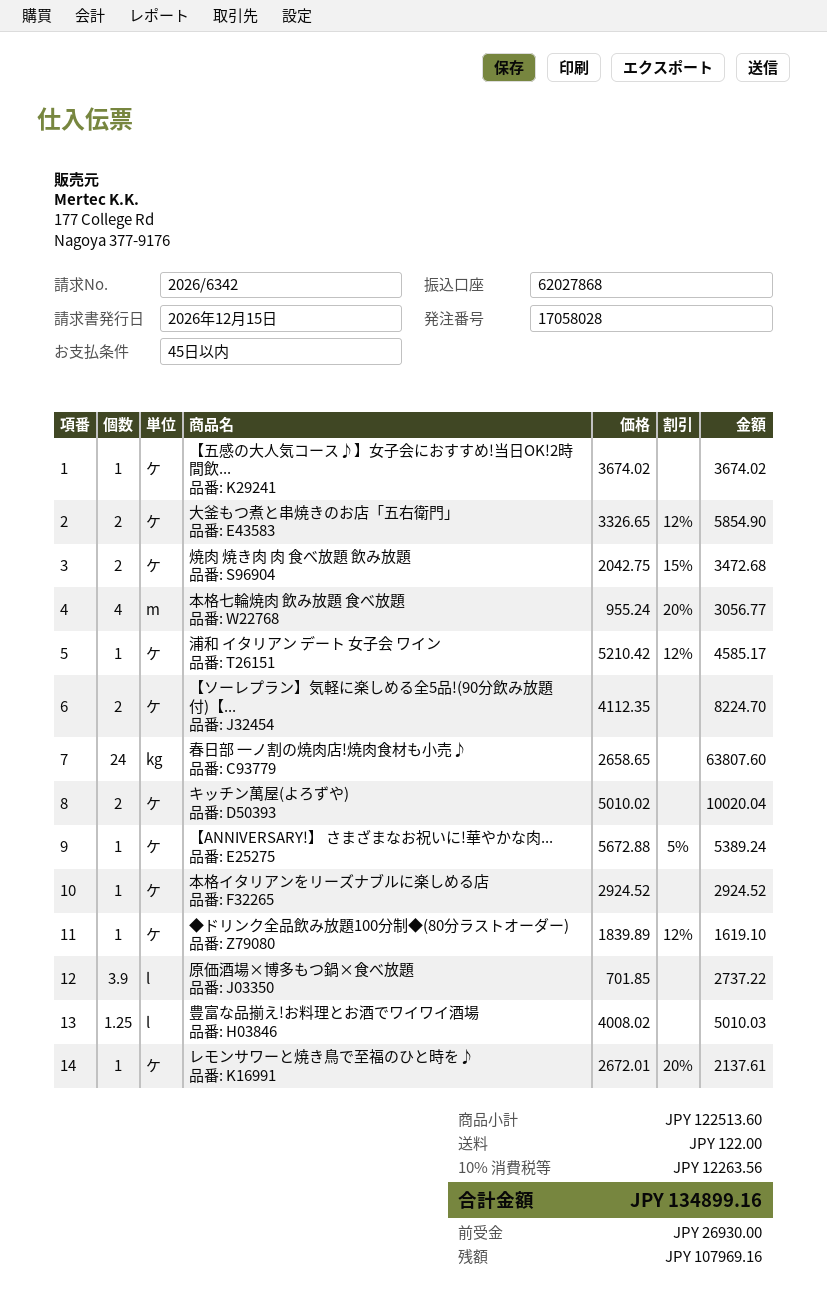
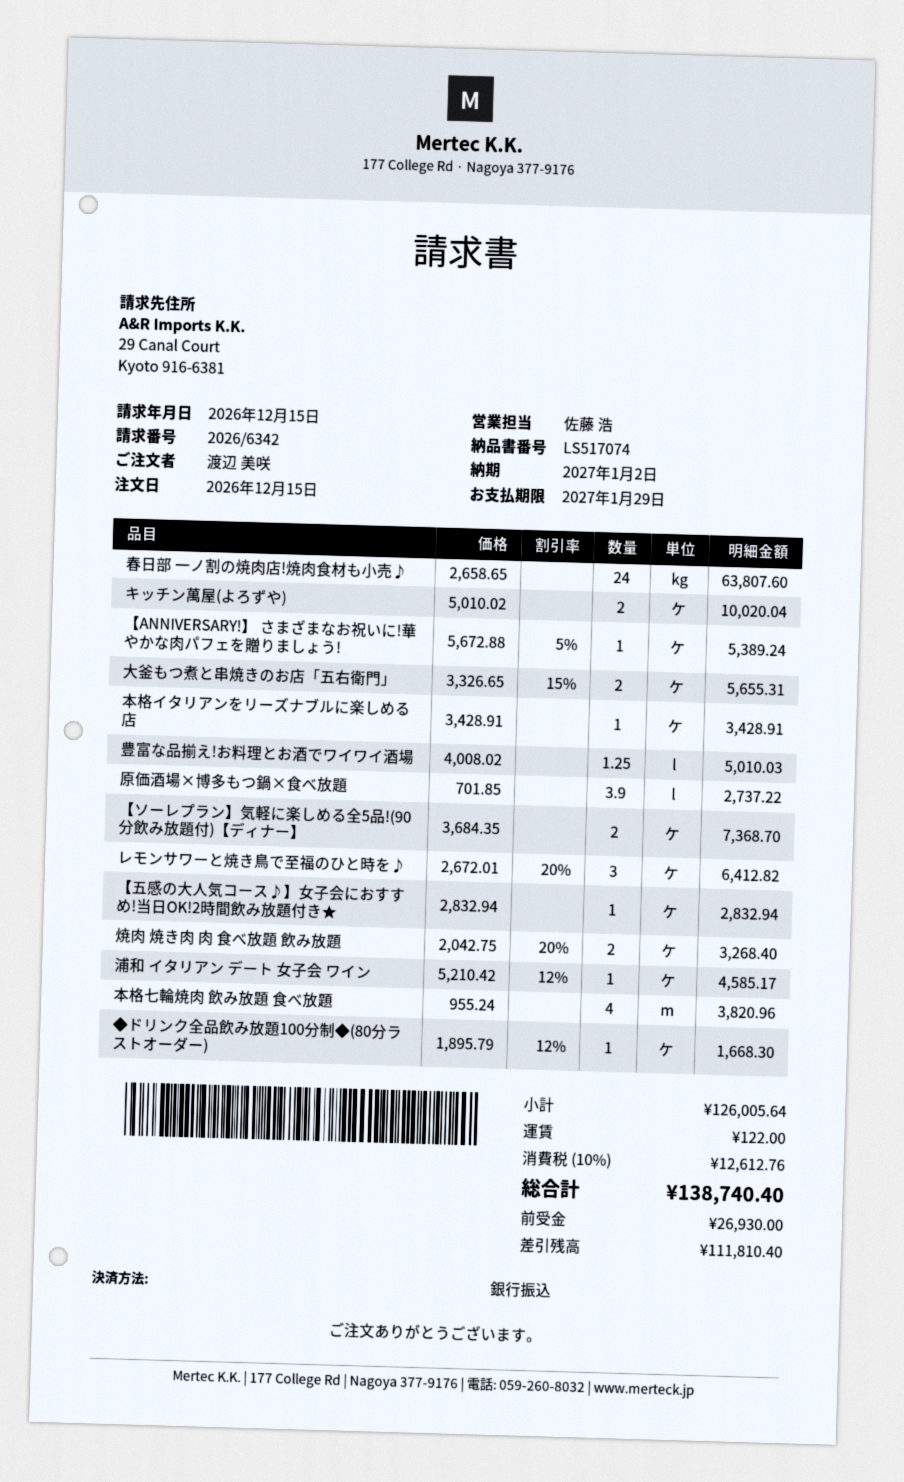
【五感の大人気コース♪】女子会におすすめ!当日OK!2時間飲...: 1 x 3674.02 = 3674.02 -> 1 x 2832.94 = 2832.94
大釜もつ煮と串焼きのお店「五右衛門」: 2 x 3326.65 - 12% = 5854.90 -> 2 x 3326.65 - 15% = 5655.31
焼肉 焼き肉 肉 食べ放題 飲み放題: 2 x 2042.75 - 15% = 3472.68 -> 2 x 2042.75 - 20% = 3268.40
本格七輪焼肉 飲み放題 食べ放題: 4 x 955.24 - 20% = 3056.77 -> 4 x 955.24 = 3820.96
【ソーレプラン】気軽に楽しめる全5品!(90分飲み放題付)【...: 2 x 4112.35 = 8224.70 -> 2 x 3684.35 = 7368.70
本格イタリアンをリーズナブルに楽しめる店: 1 x 2924.52 = 2924.52 -> 1 x 3428.91 = 3428.91
◆ドリンク全品飲み放題100分制◆(80分ラストオーダー): 1 x 1839.89 - 12% = 1619.10 -> 1 x 1895.79 - 12% = 1668.30
レモンサワーと焼き鳥で至福のひと時を♪: 1 x 2672.01 - 20% = 2137.61 -> 3 x 2672.01 - 20% = 6412.82
subtotal: 122513.60 -> 126005.64
tax: 10% = 12263.56 -> 10% = 12612.76
total: 134899.16 -> 138740.40
balance: 107969.16 -> 111810.40

